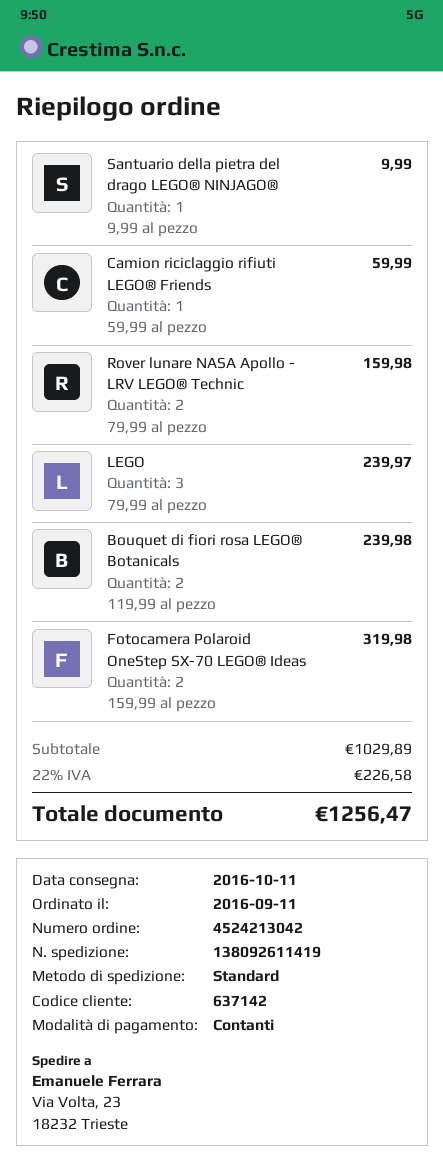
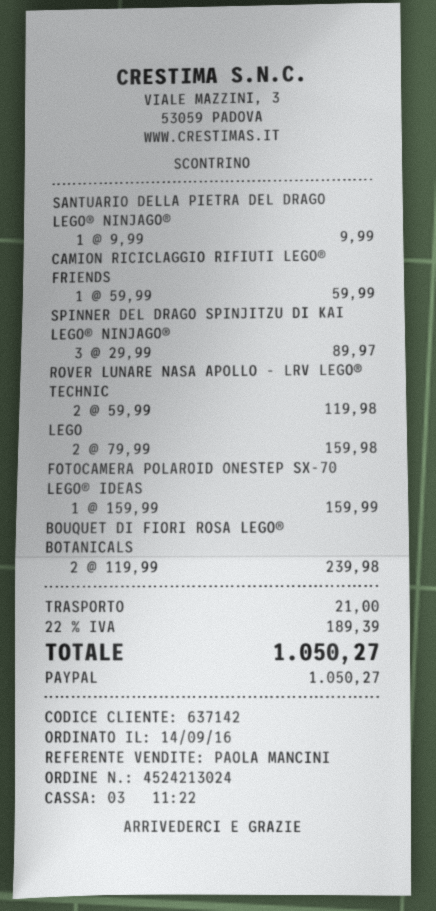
order number: 4524213042 -> 4524213024
order date: 2016-09-11 -> 2016-09-14
payment method: cash -> PayPal
Rover lunare NASA Apollo - LRV LEGO® Technic: 2 x 79.99 = 159.98 -> 2 x 59.99 = 119.98
LEGO: 3 x 79.99 = 239.97 -> 2 x 79.99 = 159.98
Fotocamera Polaroid OneStep SX-70 LEGO® Ideas: 2 x 159.99 = 319.98 -> 1 x 159.99 = 159.99
SPINNER DEL DRAGO SPINJITZU DI KAI LEGO® NINJAGO®: none -> 3 x 29.99 = 89.97
shipping: none -> 21.00
tax: 22% = 226.58 -> 22% = 189.39
total: 1256.47 -> 1050.27

